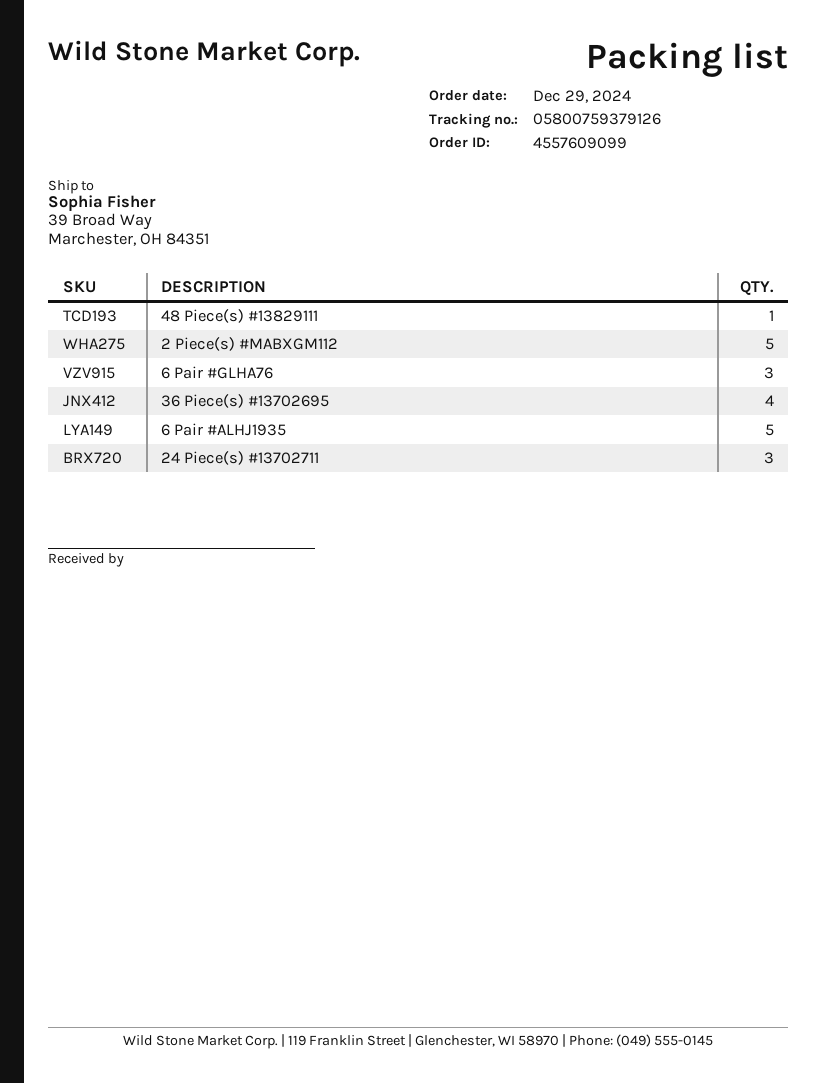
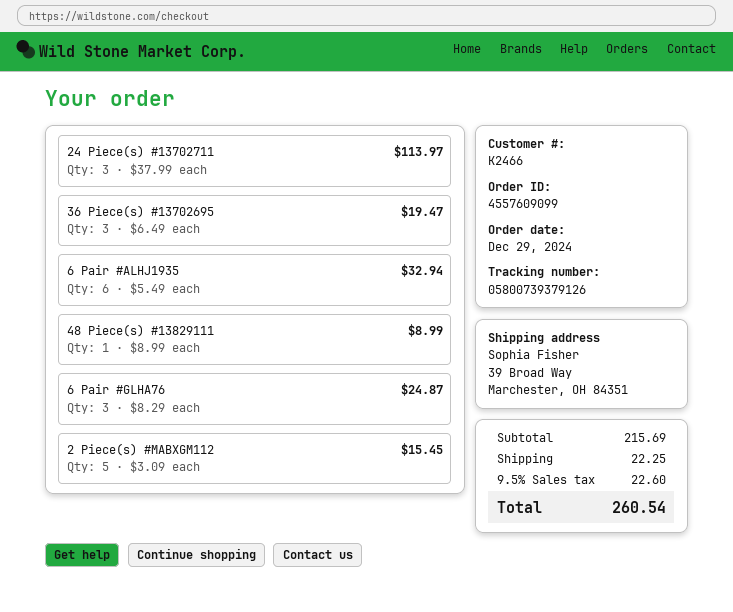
tracking number: 05800759379126 -> 05800739379126
36 Piece(s) #13702695: 4 -> 3
6 Pair #ALHJ1935: 5 -> 6

